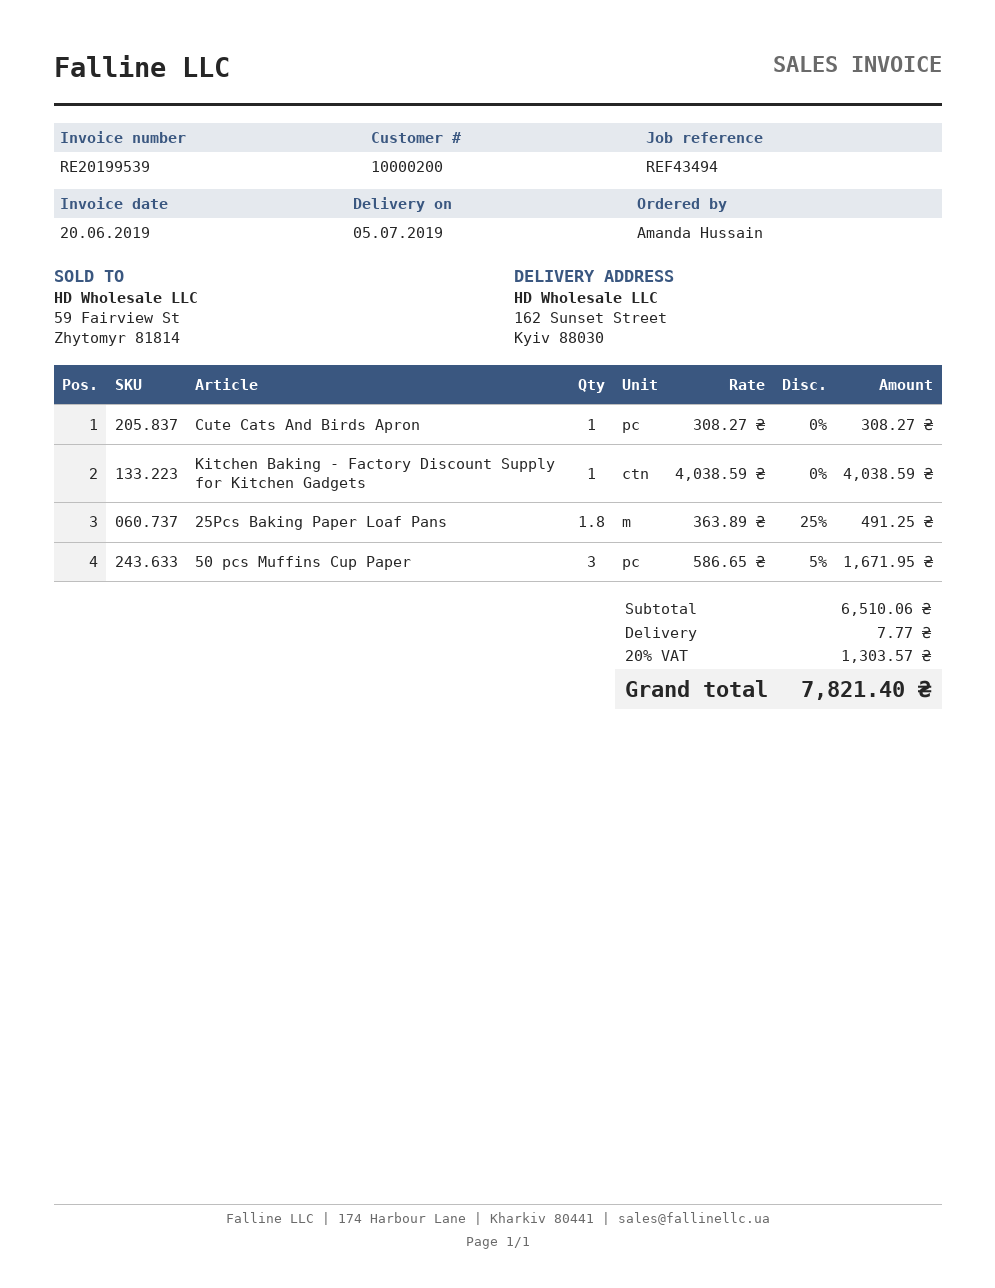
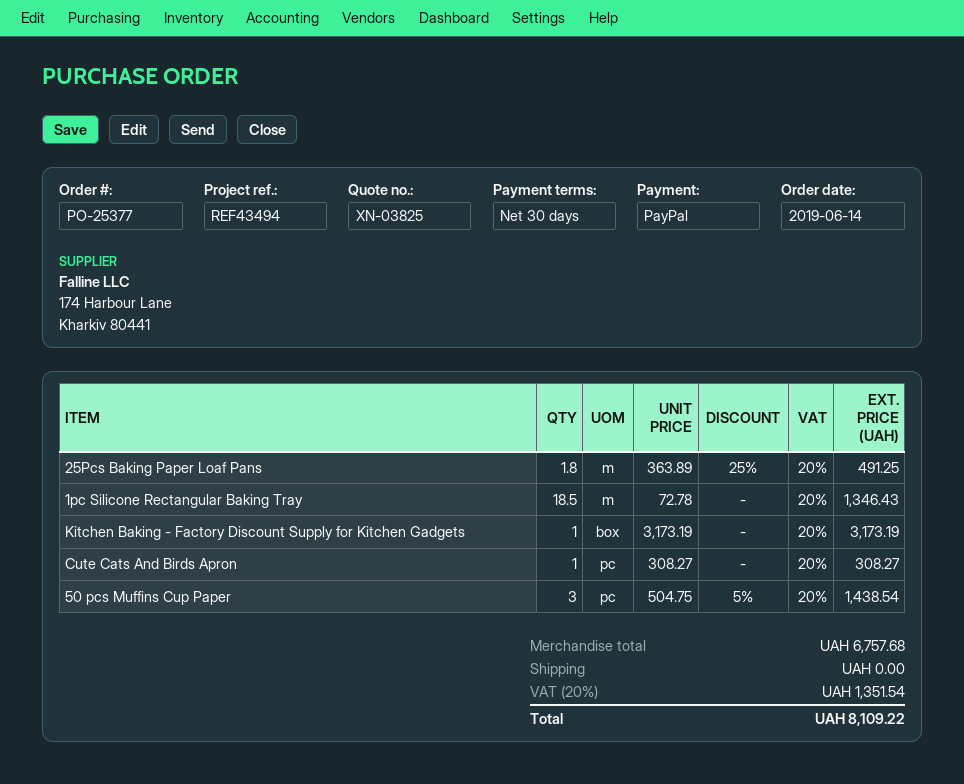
Kitchen Baking - Factory Discount Supply for Kitchen Gadgets: 1 x 4038.59 = 4038.59 -> 1 x 3173.19 = 3173.19
50 pcs Muffins Cup Paper: 3 x 586.65 - 5% = 1671.95 -> 3 x 504.75 - 5% = 1438.54
1pc Silicone Rectangular Baking Tray: none -> 18.5 x 72.78 = 1346.43
subtotal: 6510.06 -> 6757.68
shipping: 7.77 -> 0.00
tax: 20% = 1303.57 -> 20% = 1351.54
total: 7821.40 -> 8109.22

